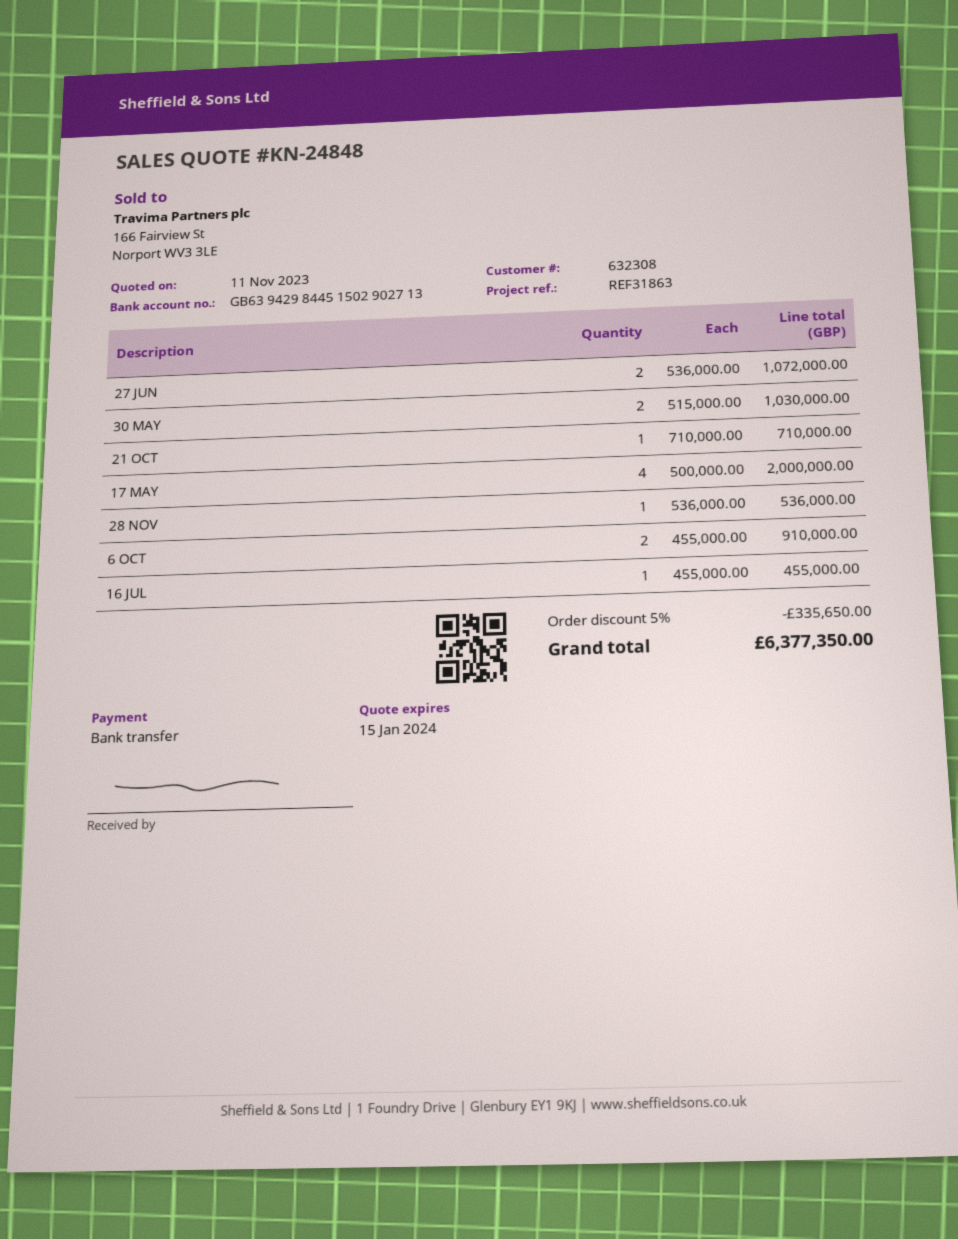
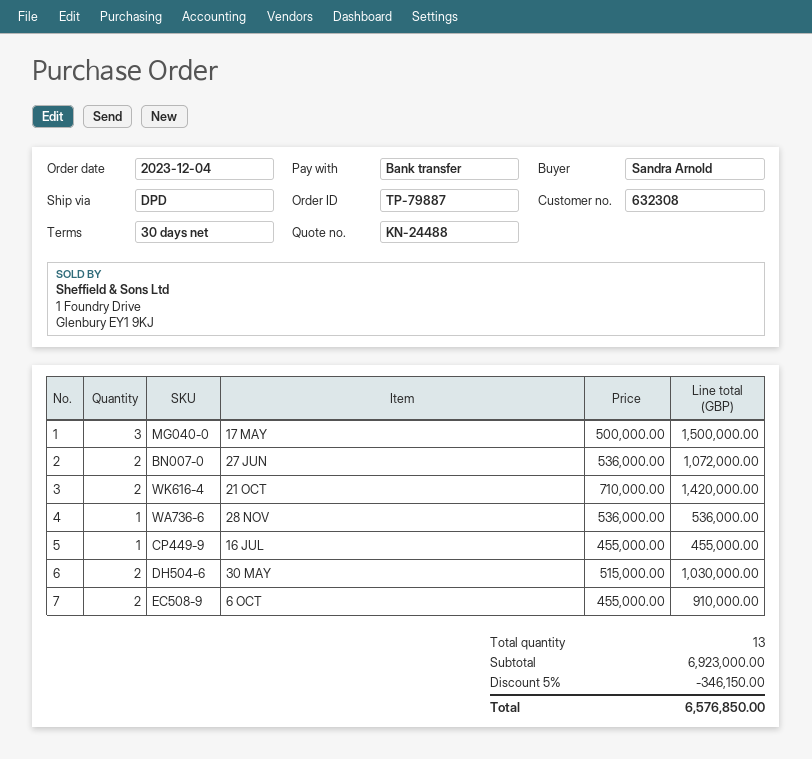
quote number: KN-24848 -> KN-24488
21 OCT: 1 x 710000.00 = 710000.00 -> 2 x 710000.00 = 1420000.00
17 MAY: 4 x 500000.00 = 2000000.00 -> 3 x 500000.00 = 1500000.00
discount: 5% = 335650.00 -> 5% = 346150.00
total: 6377350.00 -> 6576850.00

